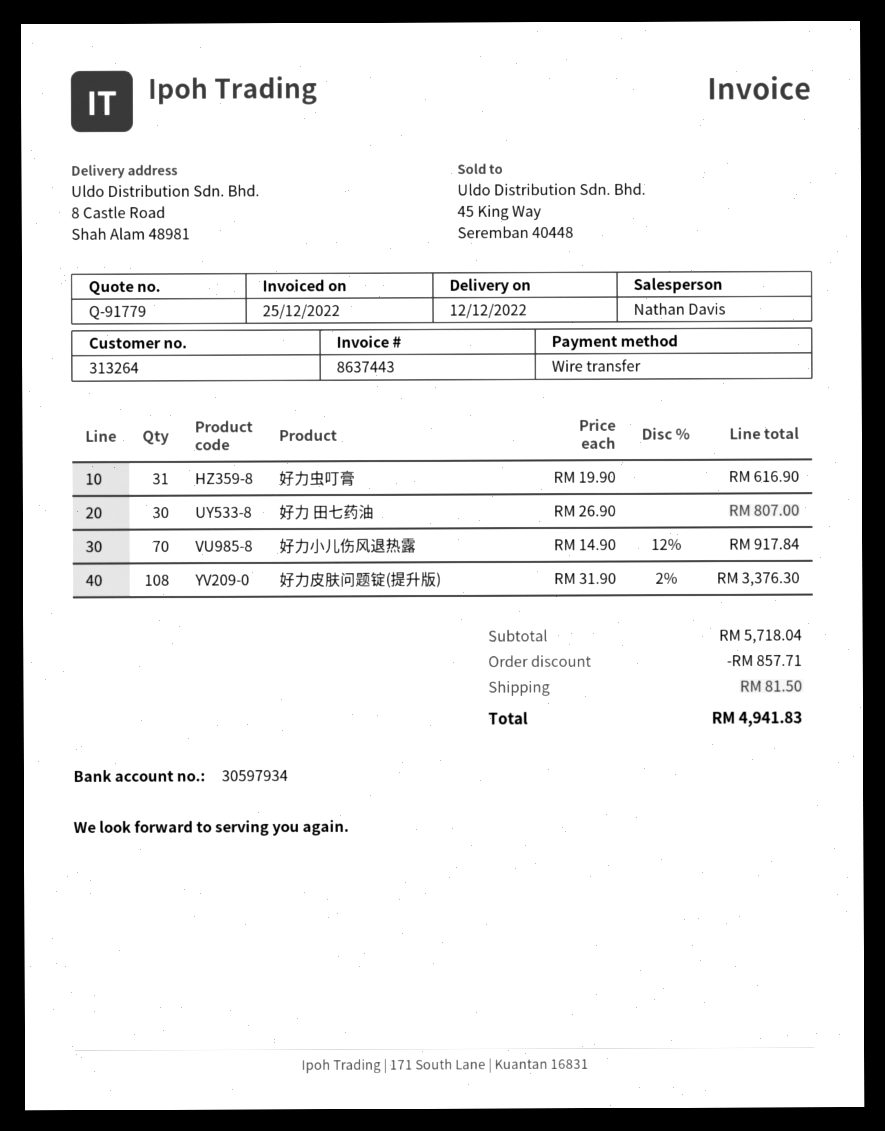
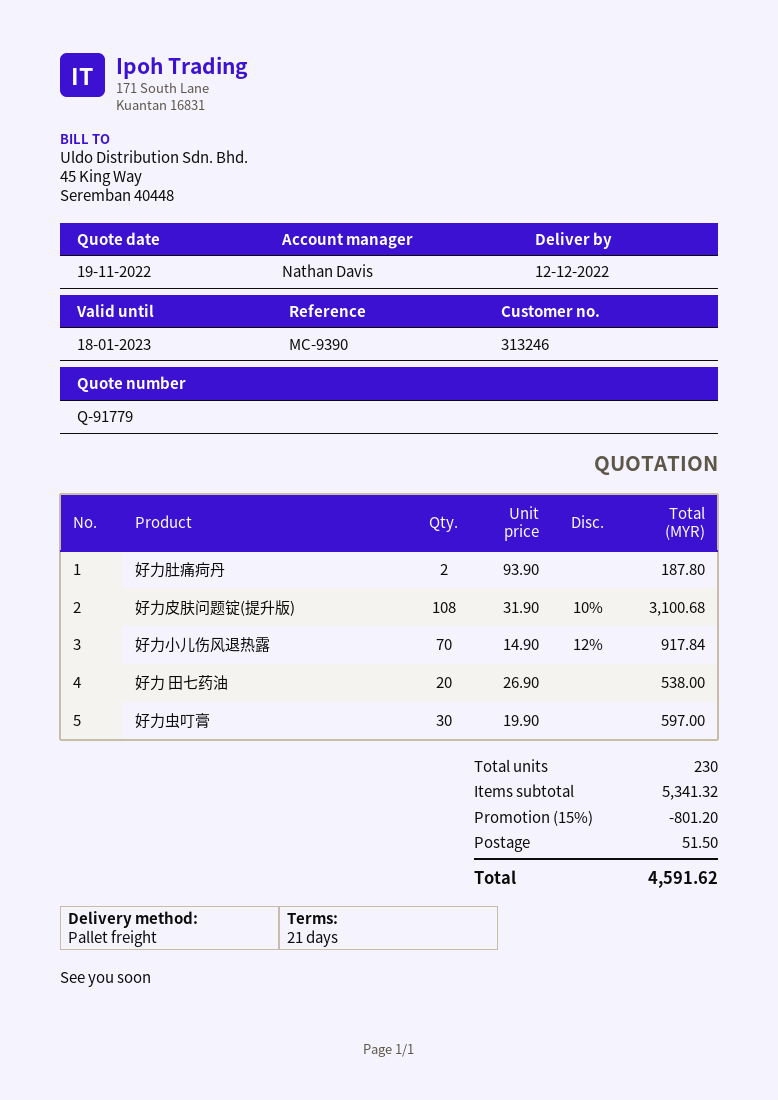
customer number: 313264 -> 313246
好力虫叮膏: 31 x 19.90 = 616.90 -> 30 x 19.90 = 597.00
好力 田七药油: 30 x 26.90 = 807.00 -> 20 x 26.90 = 538.00
好力皮肤问题锭(提升版): 108 x 31.90 - 2% = 3376.30 -> 108 x 31.90 - 10% = 3100.68
好力肚痛疴丹: none -> 2 x 93.90 = 187.80
subtotal: 5718.04 -> 5341.32
discount: 857.71 -> 801.20
shipping: 81.50 -> 51.50
total: 4941.83 -> 4591.62

